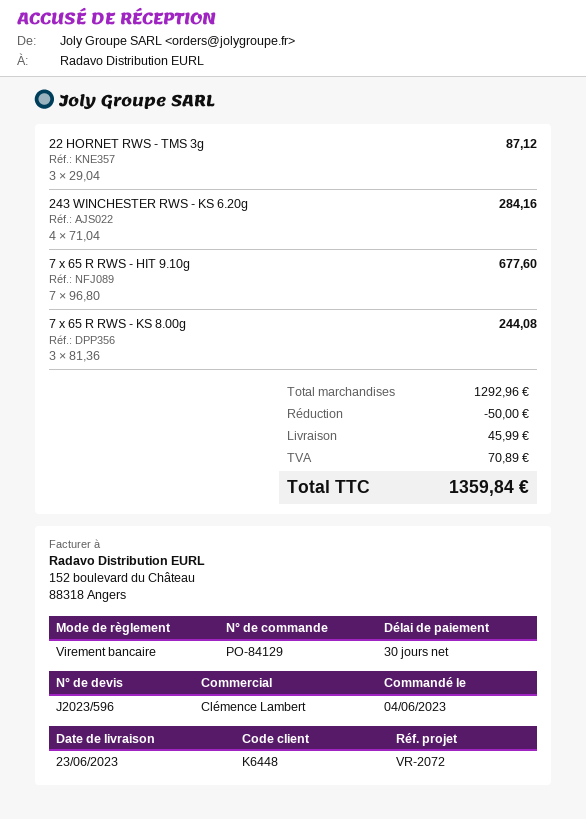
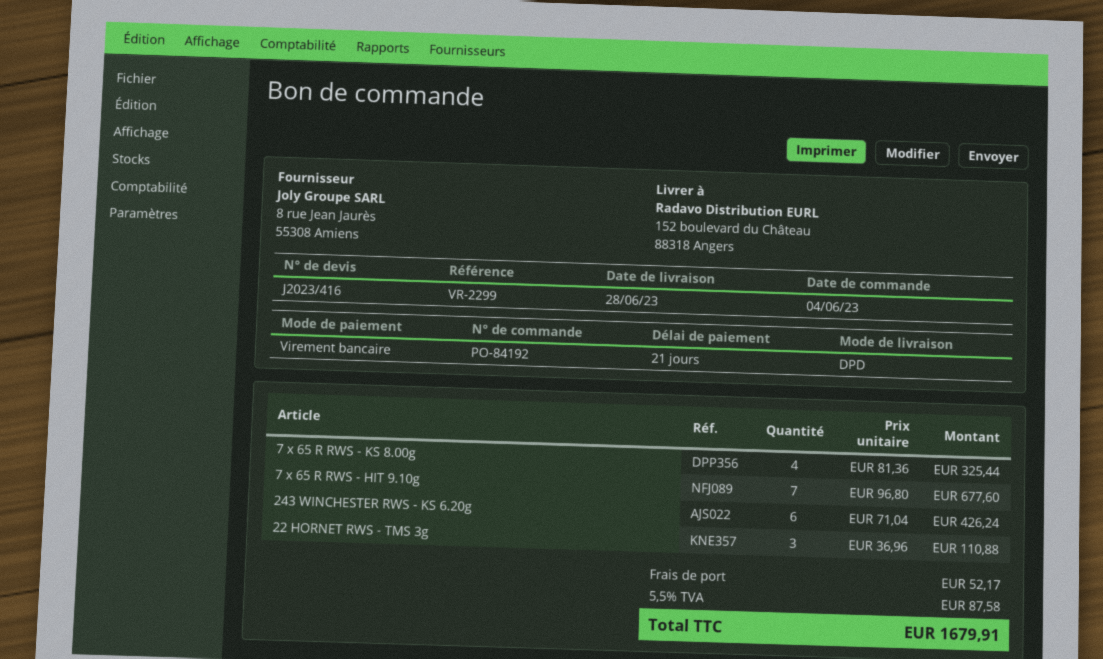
quote number: J2023/596 -> J2023/416
order number: PO-84129 -> PO-84192
delivery date: 2023-06-23 -> 2023-06-28
payment terms: 30 days -> 21 days
reference: VR-2072 -> VR-2299
22 HORNET RWS - TMS 3g: 3 x 29.04 = 87.12 -> 3 x 36.96 = 110.88
243 WINCHESTER RWS - KS 6.20g: 4 x 71.04 = 284.16 -> 6 x 71.04 = 426.24
7 x 65 R RWS - KS 8.00g: 3 x 81.36 = 244.08 -> 4 x 81.36 = 325.44
discount: 50.00 -> none
shipping: 45.99 -> 52.17
tax: 70.89 -> 87.58
total: 1359.84 -> 1679.91

